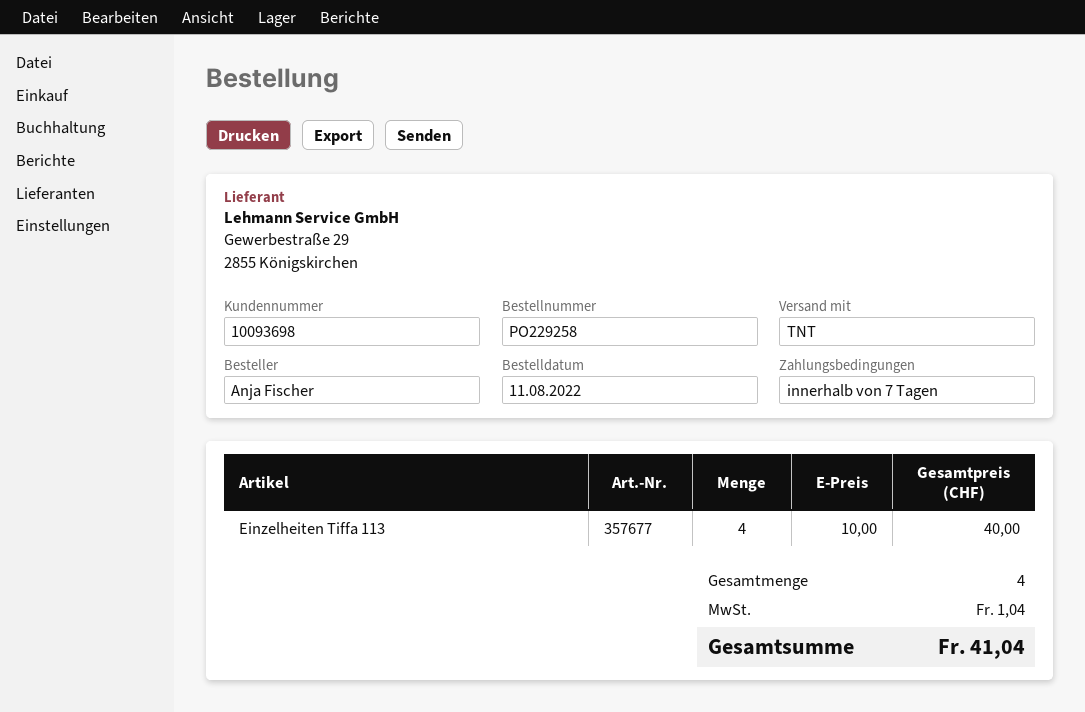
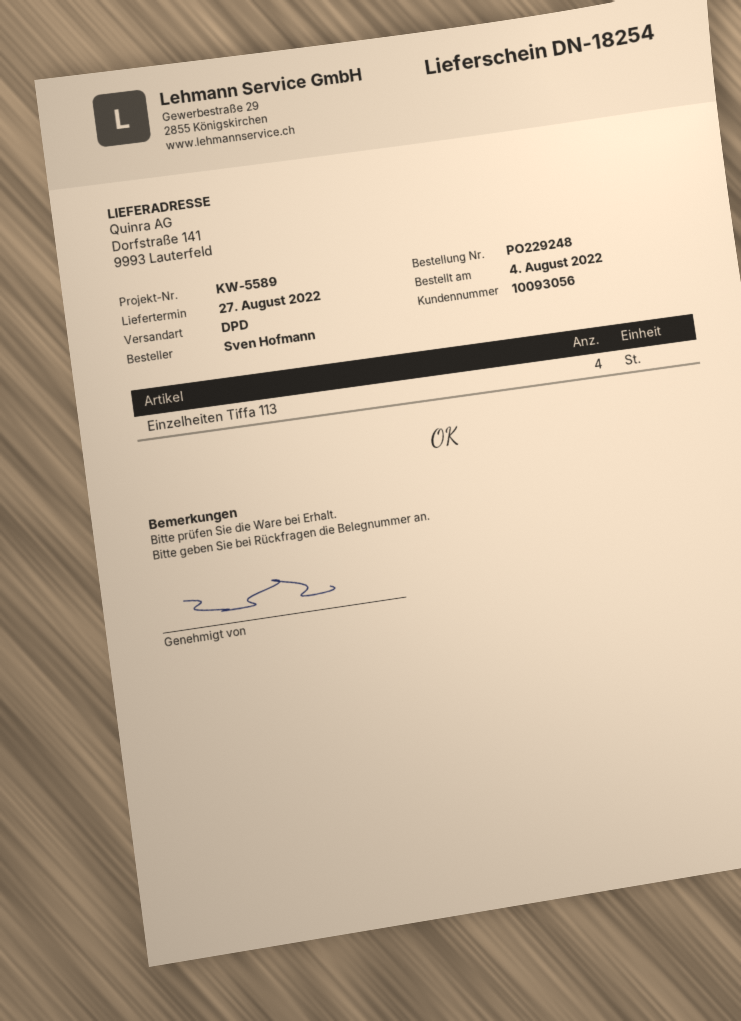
order number: PO229258 -> PO229248
order date: 2022-08-11 -> 2022-08-04
customer number: 10093698 -> 10093056
ordered by: Anja Fischer -> Sven Hofmann
shipping method: TNT -> DPD

